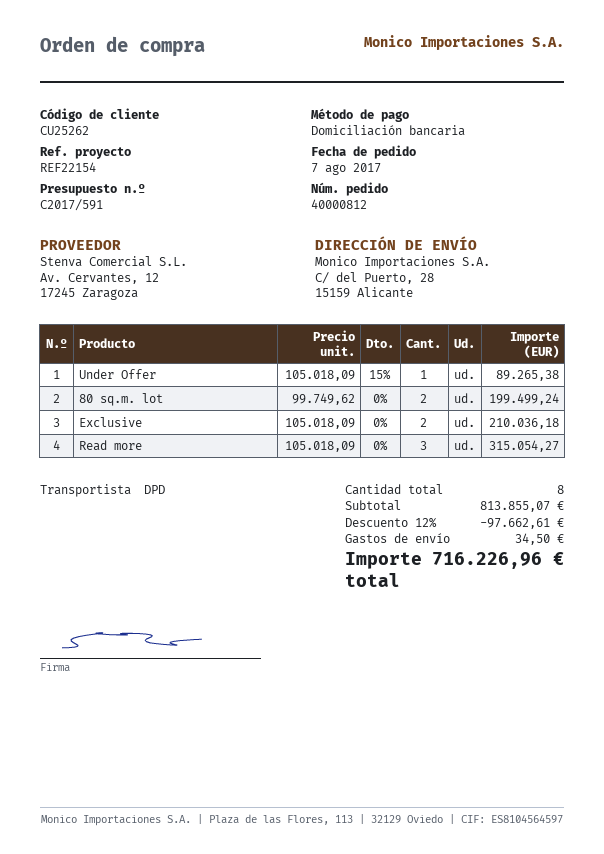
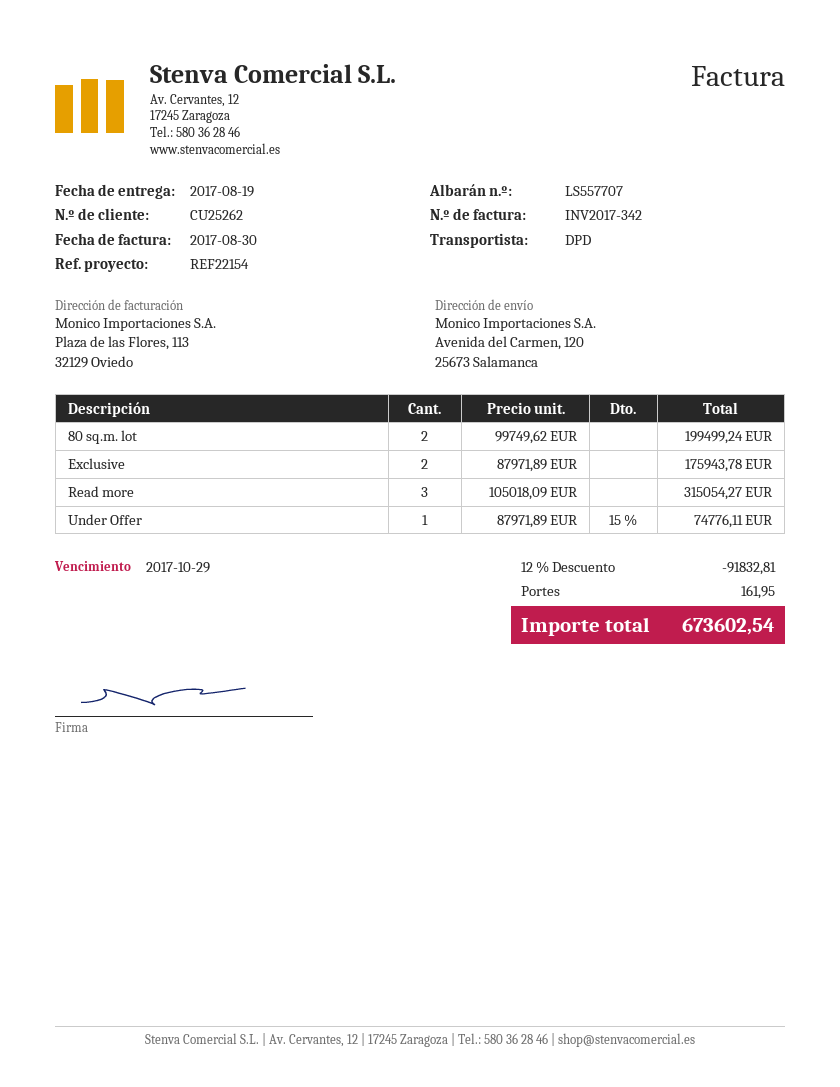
ship to: C/ del Puerto, 28, 15159 Alicante -> Avenida del Carmen, 120, 25673 Salamanca
Under Offer: 1 x 105018.09 - 15% = 89265.38 -> 1 x 87971.89 - 15% = 74776.11
Exclusive: 2 x 105018.09 = 210036.18 -> 2 x 87971.89 = 175943.78
discount: 12% = 97662.61 -> 12% = 91832.81
shipping: 34.50 -> 161.95
total: 716226.96 -> 673602.54

